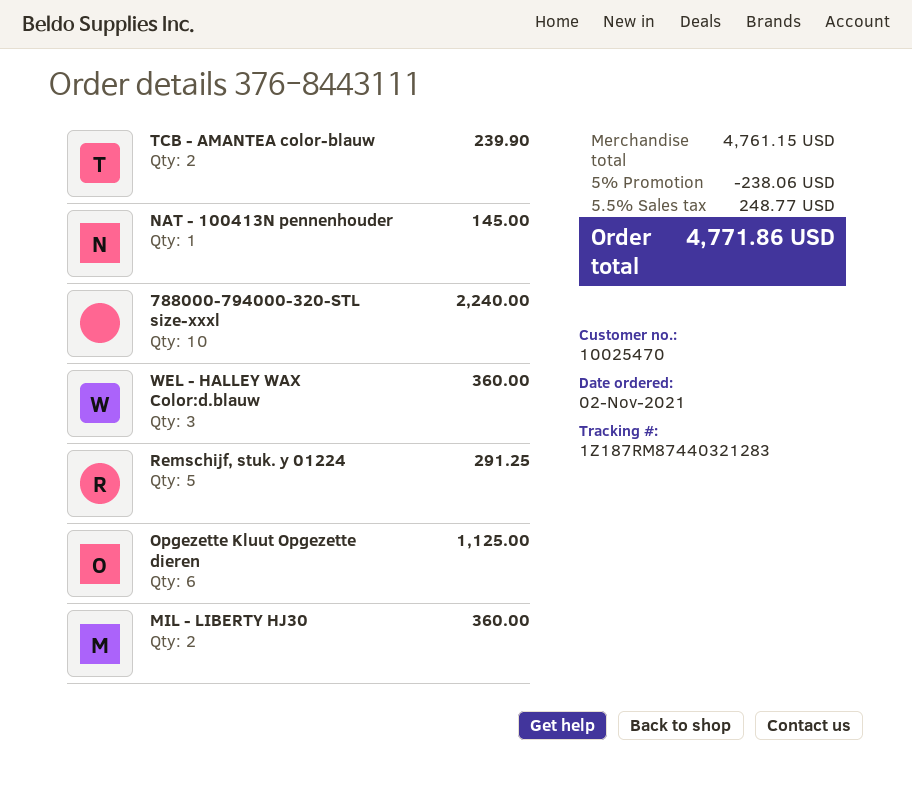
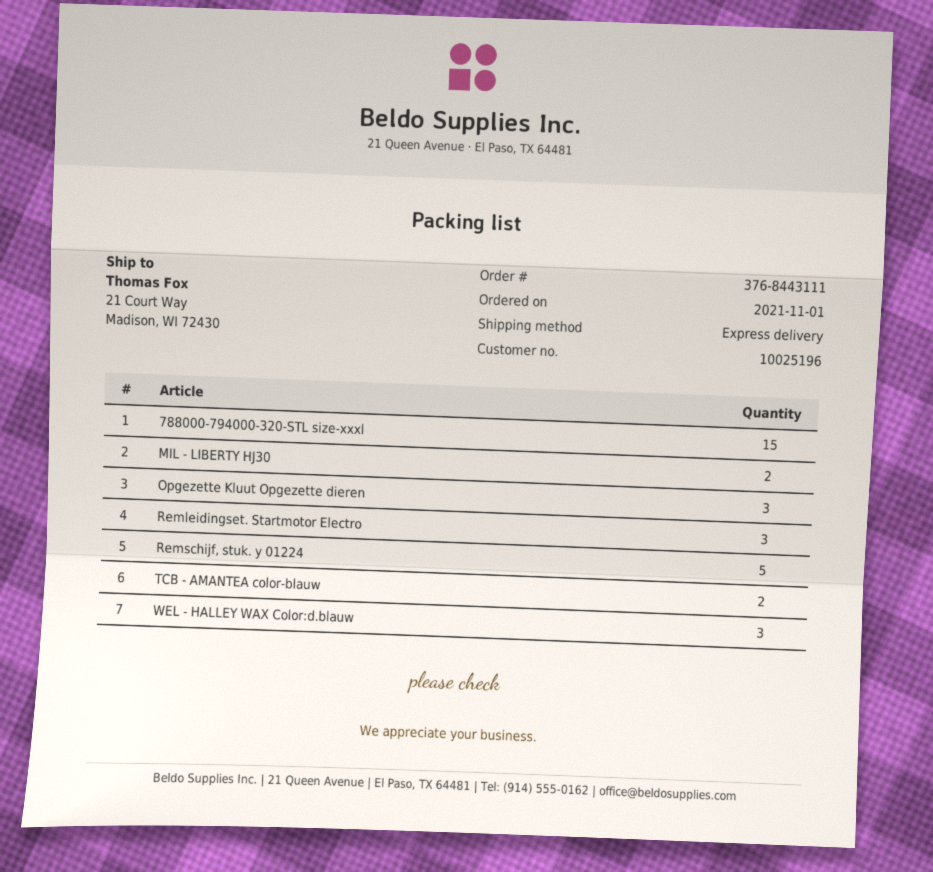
order date: 2021-11-02 -> 2021-11-01
customer number: 10025470 -> 10025196
NAT - 100413N pennenhouder: 1 -> none
788000-794000-320-STL size-xxxl: 10 -> 15
Opgezette Kluut Opgezette dieren: 6 -> 3
Remleidingset. Startmotor Electro: none -> 3

